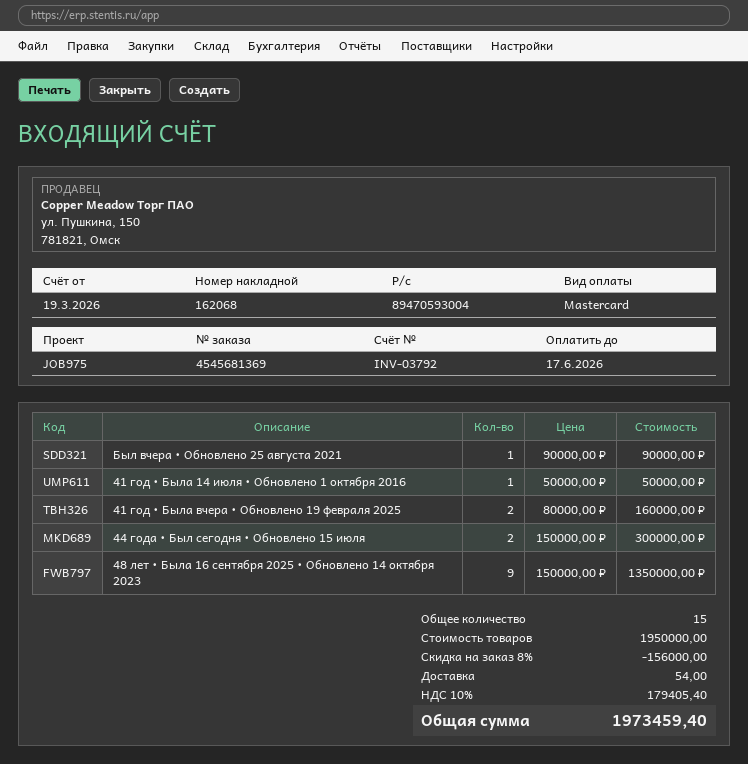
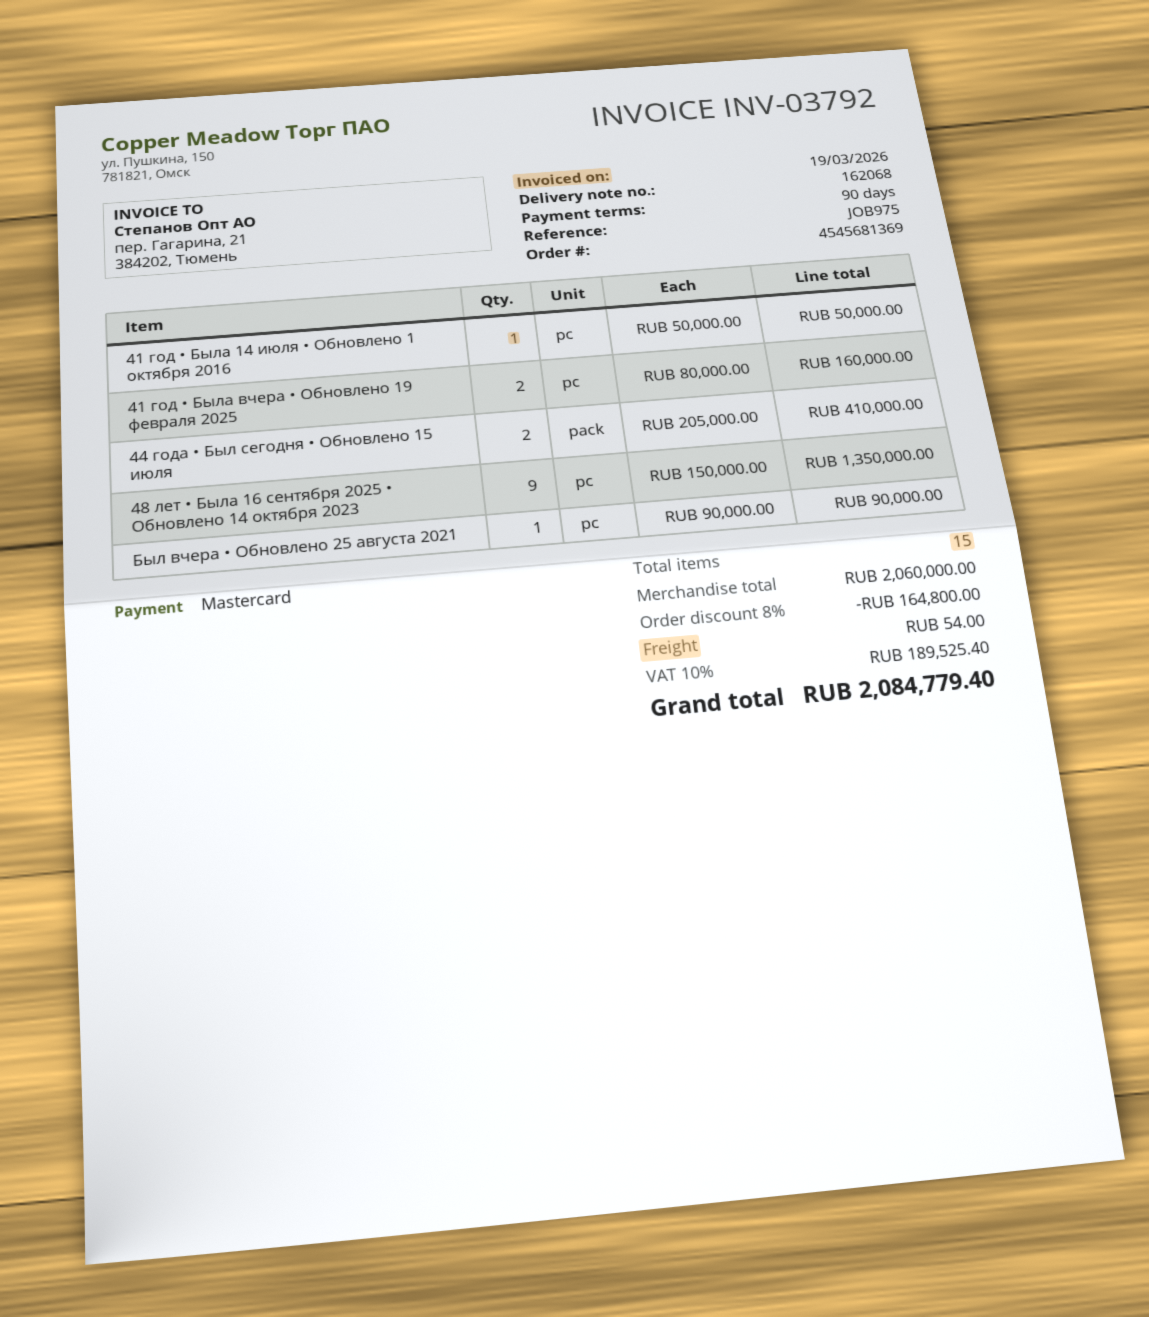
44 года • Был сегодня • Обновлено 15 июля: 2 x 150000.00 = 300000.00 -> 2 x 205000.00 = 410000.00
subtotal: 1950000.00 -> 2060000.00
discount: 8% = 156000.00 -> 8% = 164800.00
tax: 10% = 179405.40 -> 10% = 189525.40
total: 1973459.40 -> 2084779.40

